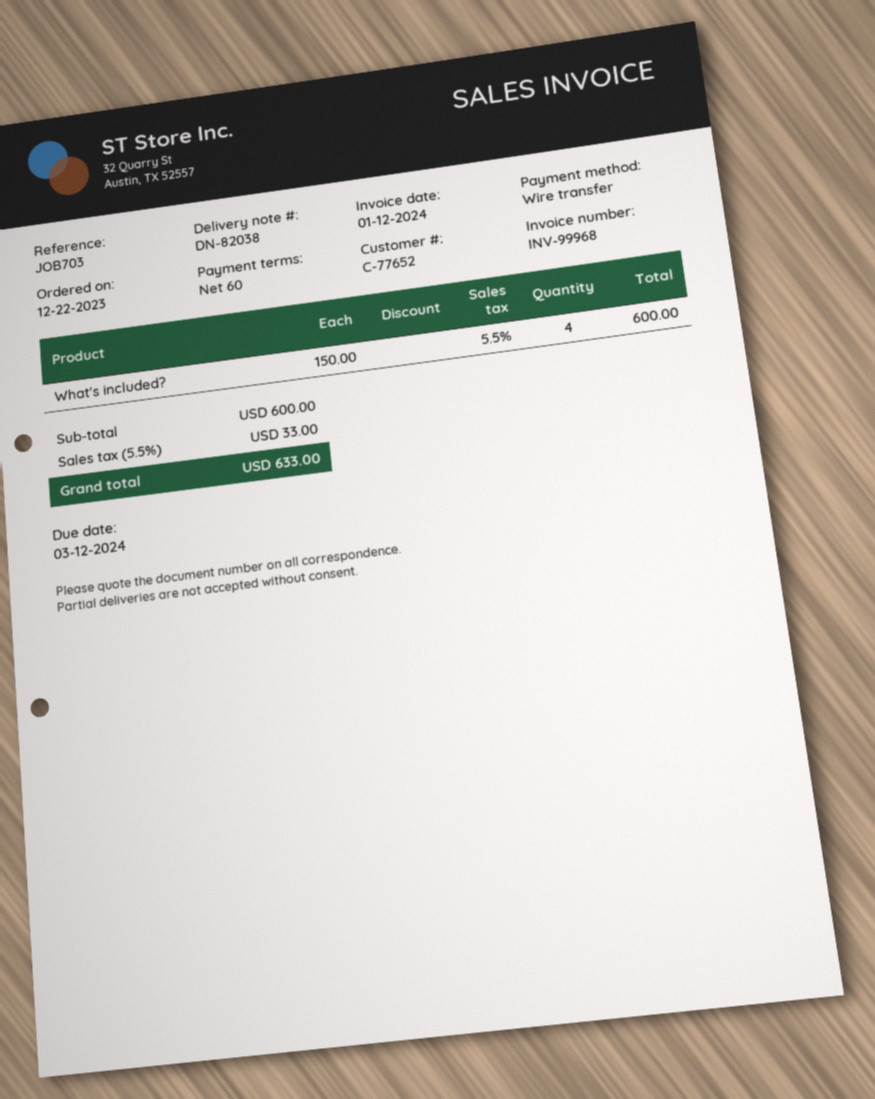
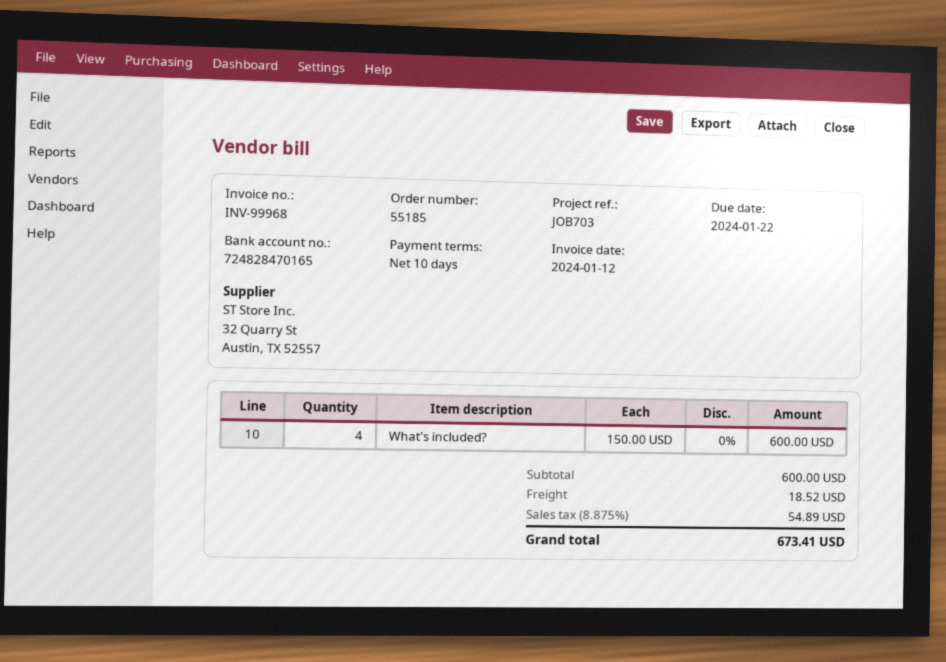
payment terms: 60 days -> 10 days
due date: 2024-03-12 -> 2024-01-22
shipping: none -> 18.52
tax: 5.5% = 33.00 -> 8.875% = 54.89
total: 633.00 -> 673.41

